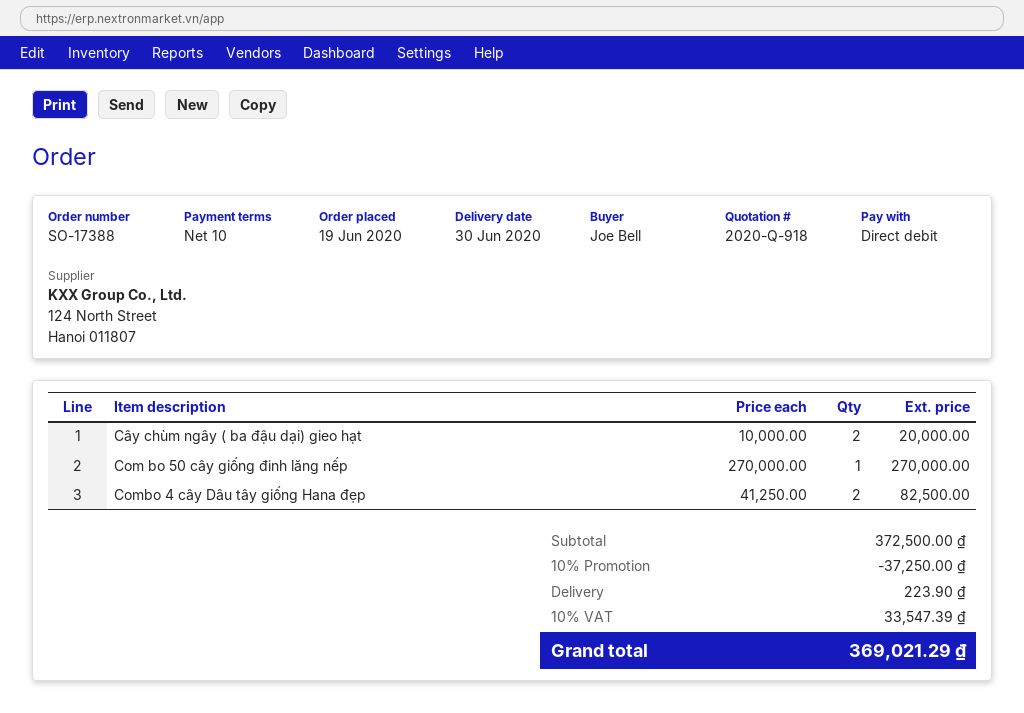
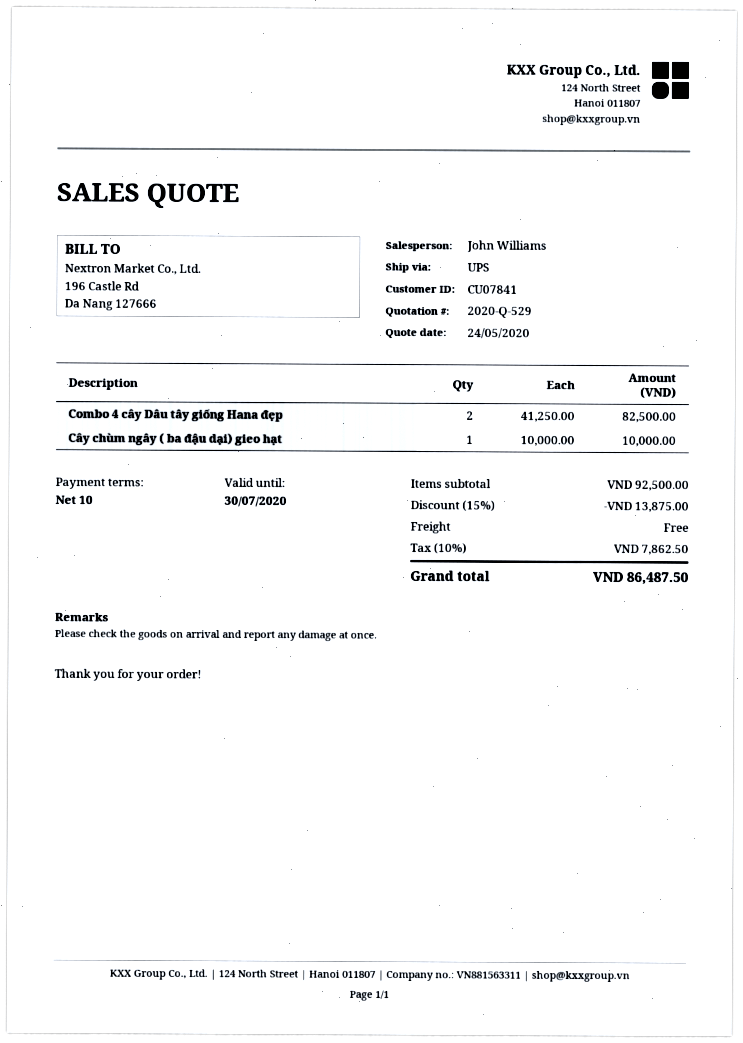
quote number: 2020-Q-918 -> 2020-Q-529
Cây chùm ngây ( ba đậu dại) gieo hạt: 2 x 10000.00 = 20000.00 -> 1 x 10000.00 = 10000.00
Com bo 50 cây giống đinh lăng nếp: 1 x 270000.00 = 270000.00 -> none
subtotal: 372500.00 -> 92500.00
discount: 10% = 37250.00 -> 15% = 13875.00
shipping: 223.90 -> 0.00
tax: 10% = 33547.39 -> 10% = 7862.50
total: 369021.29 -> 86487.50

